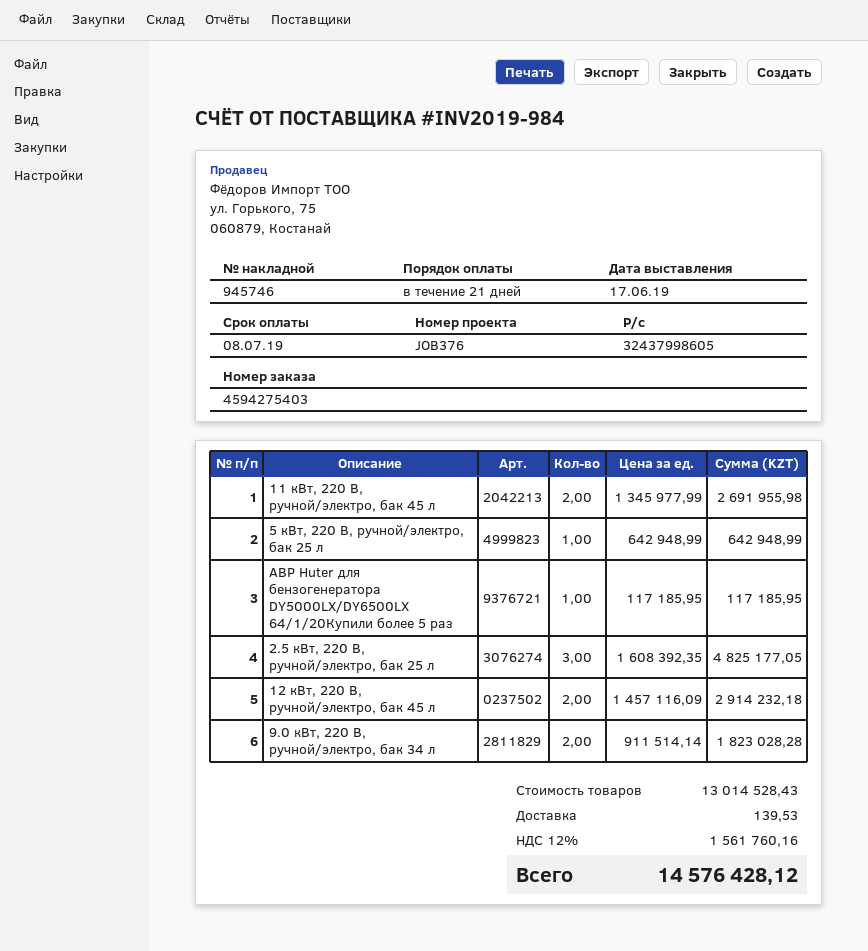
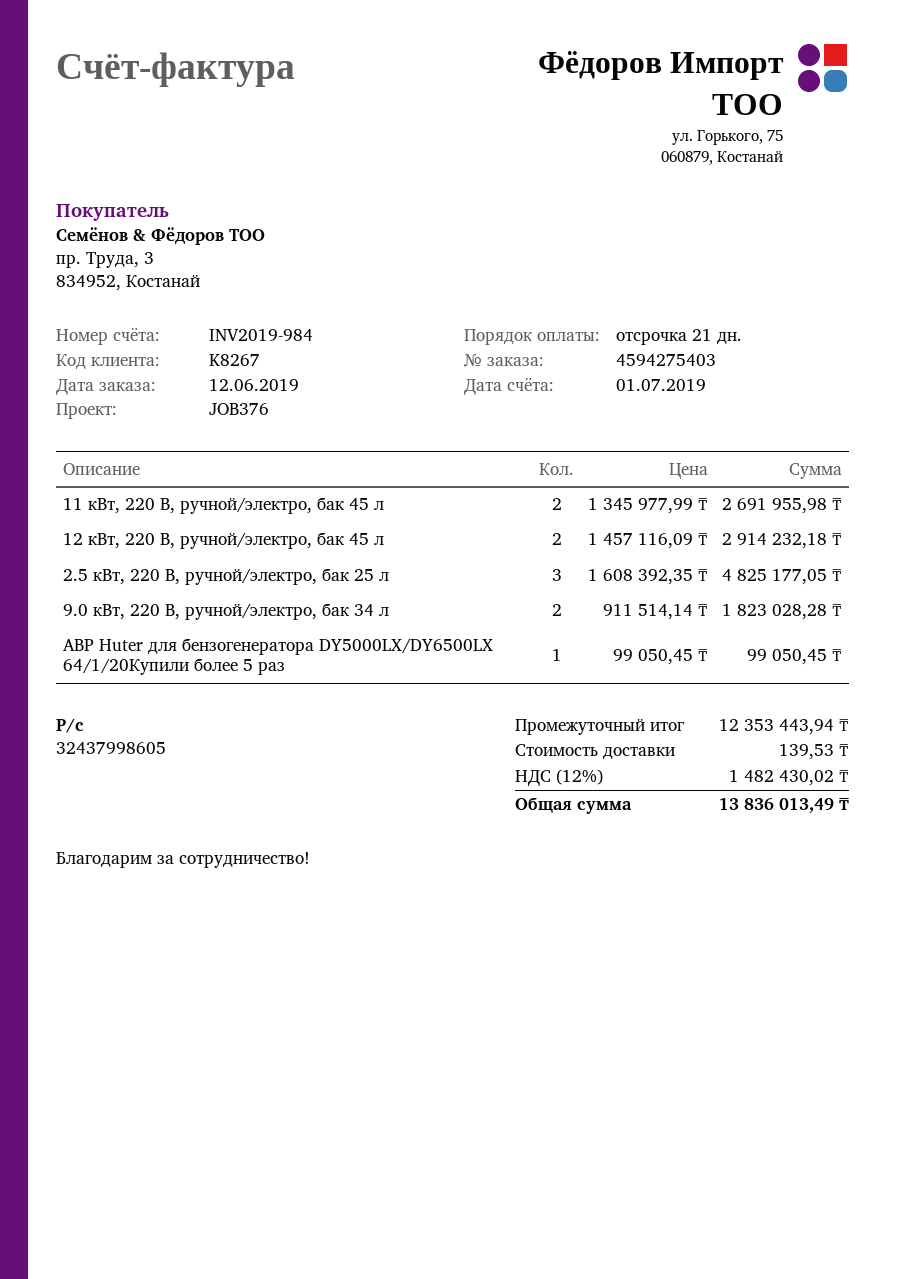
invoice date: 2019-06-17 -> 2019-07-01
5 кВт, 220 В, ручной/электро, бак 25 л: 1 x 642948.99 = 642948.99 -> none
АВР Huter для бензогенератора DY5000LX/DY6500LX 64/1/20Купили более 5 раз: 1 x 117185.95 = 117185.95 -> 1 x 99050.45 = 99050.45
subtotal: 13014528.43 -> 12353443.94
tax: 12% = 1561760.16 -> 12% = 1482430.02
total: 14576428.12 -> 13836013.49

